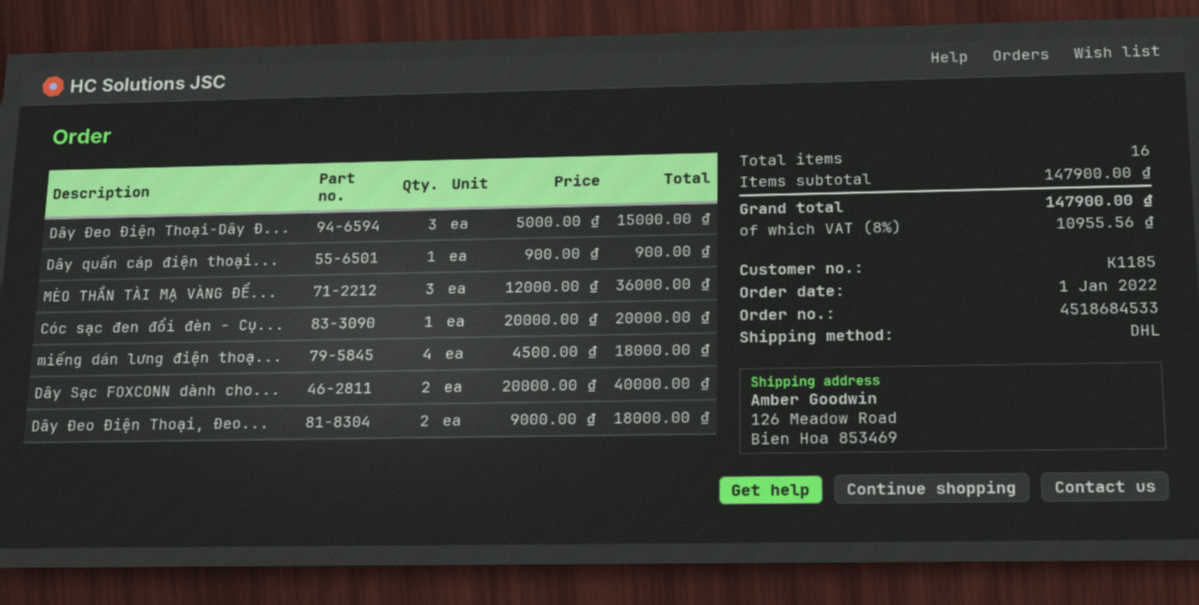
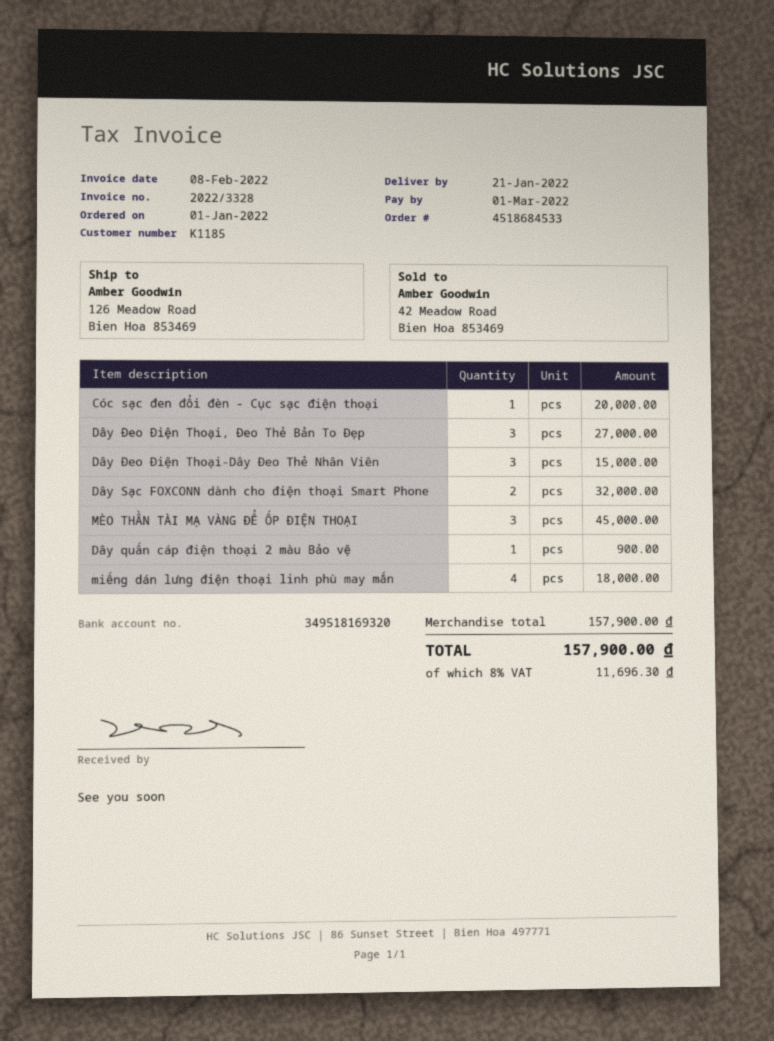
MÈO THẦN TÀI MẠ VÀNG ĐỂ...: 3 for 36000.00 -> 3 for 45000.00
Dây Sạc FOXCONN dành cho...: 2 for 40000.00 -> 2 for 32000.00
Dây Đeo Điện Thoại, Đeo...: 2 for 18000.00 -> 3 for 27000.00
subtotal: 147900.00 -> 157900.00
tax: 8% = 10955.56 -> 8% = 11696.30
total: 147900.00 -> 157900.00

